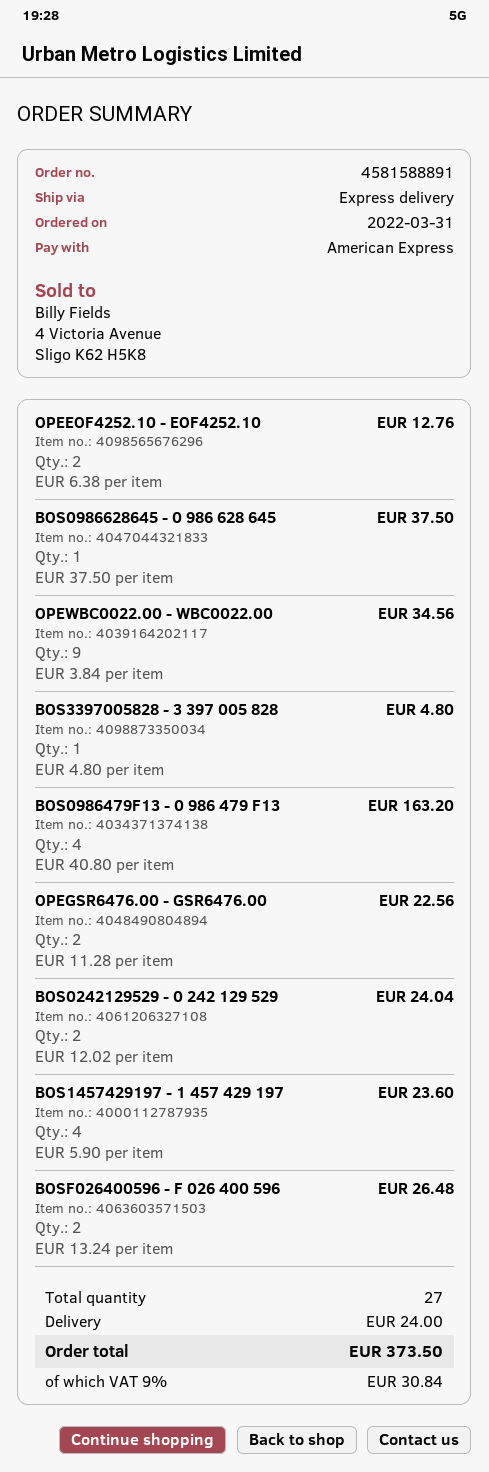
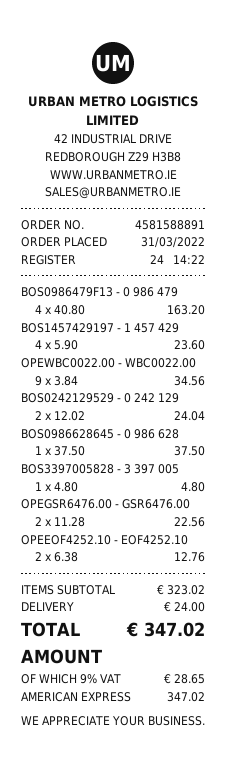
BOSF026400596 - F 026 400 596: 2 x 13.24 = 26.48 -> none
tax: 9% = 30.84 -> 9% = 28.65
total: 373.50 -> 347.02

